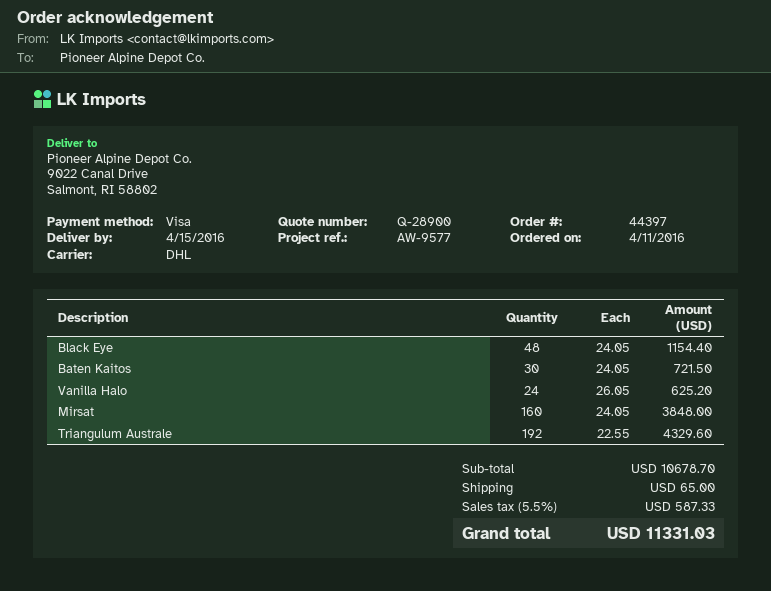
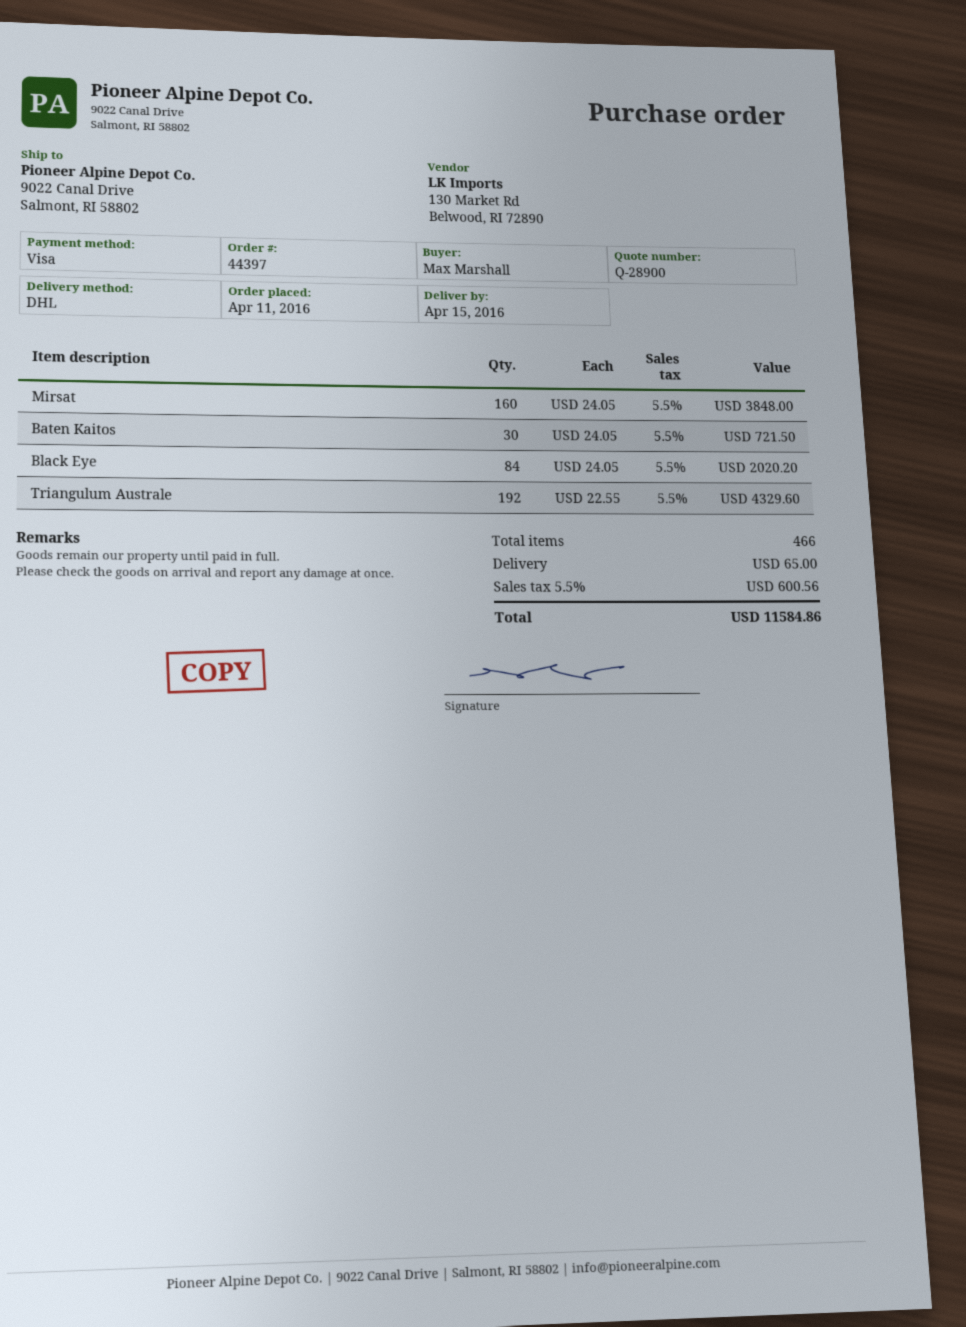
Black Eye: 48 x 24.05 = 1154.40 -> 84 x 24.05 = 2020.20
Vanilla Halo: 24 x 26.05 = 625.20 -> none
tax: 5.5% = 587.33 -> 5.5% = 600.56
total: 11331.03 -> 11584.86

